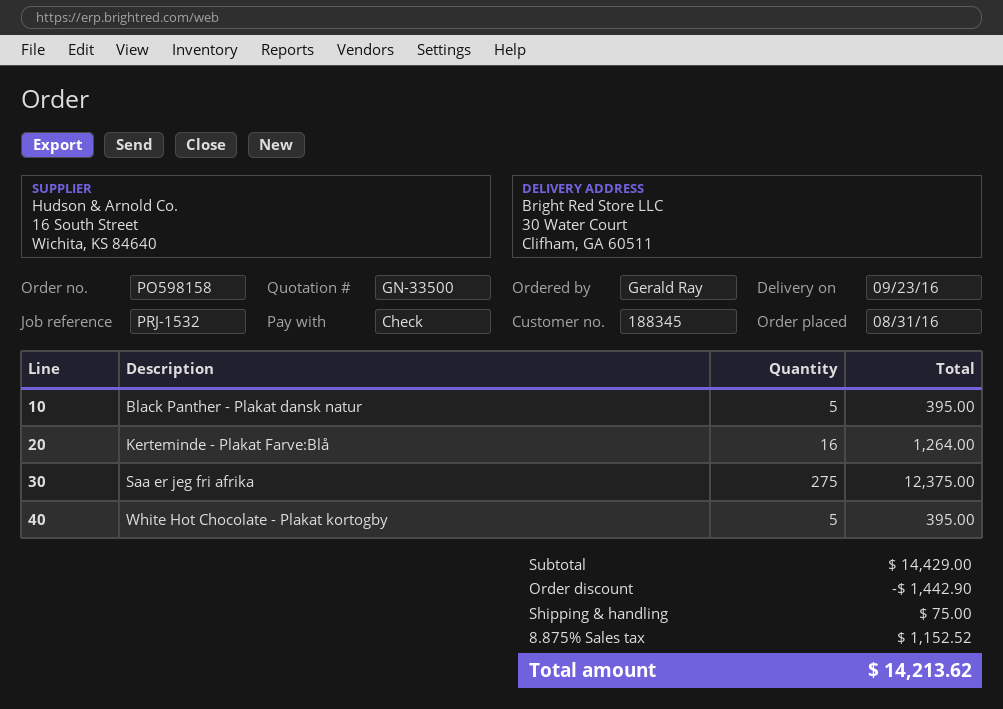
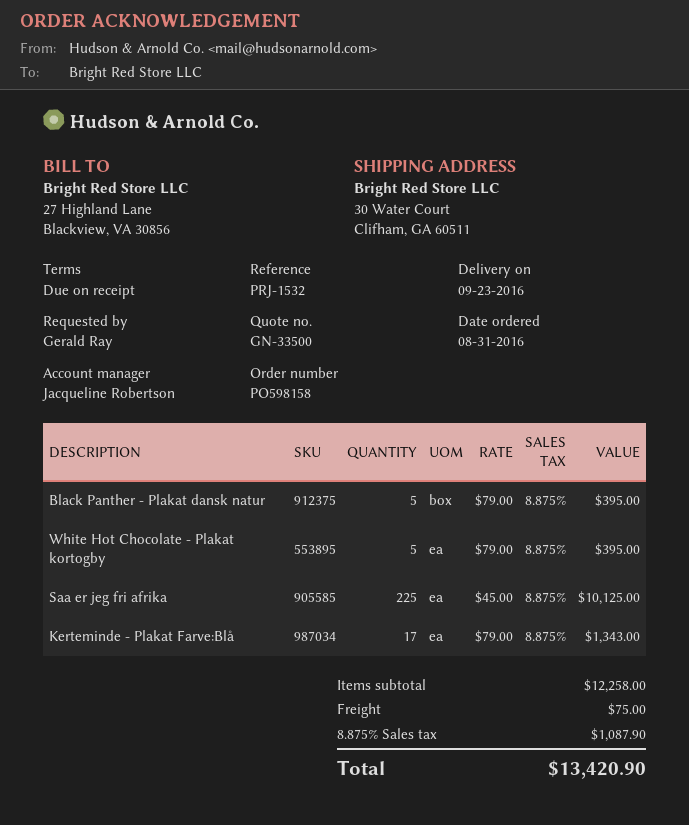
Kerteminde - Plakat Farve:Blå: 16 for 1264.00 -> 17 for 1343.00
Saa er jeg fri afrika: 275 for 12375.00 -> 225 for 10125.00
subtotal: 14429.00 -> 12258.00
discount: 1442.90 -> none
tax: 8.875% = 1152.52 -> 8.875% = 1087.90
total: 14213.62 -> 13420.90

